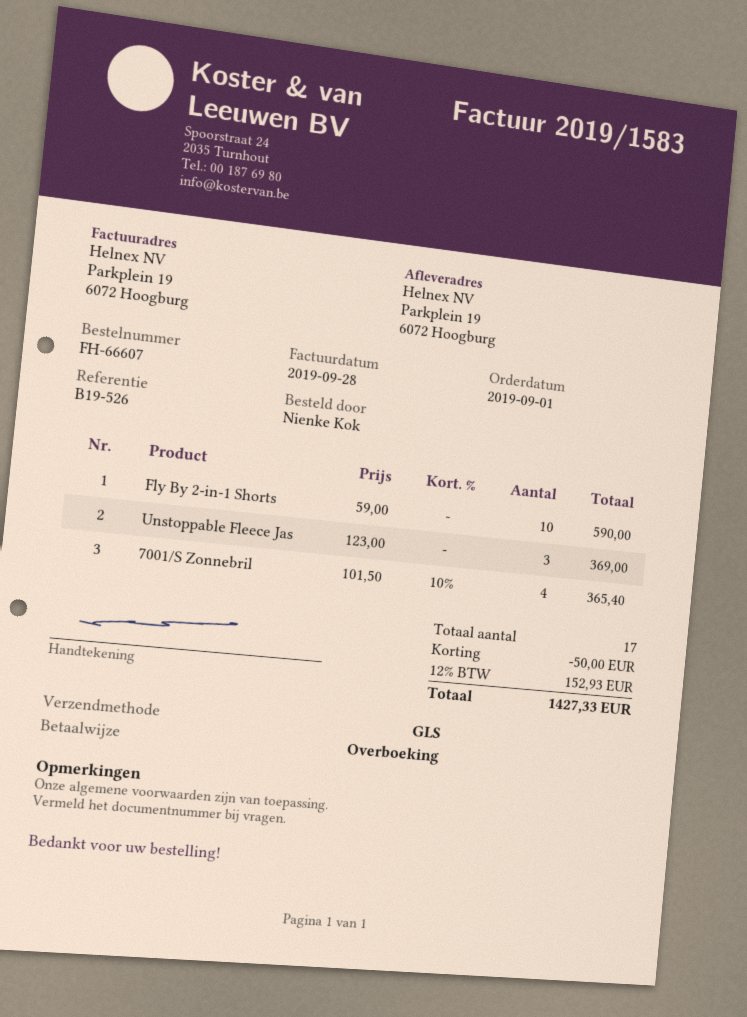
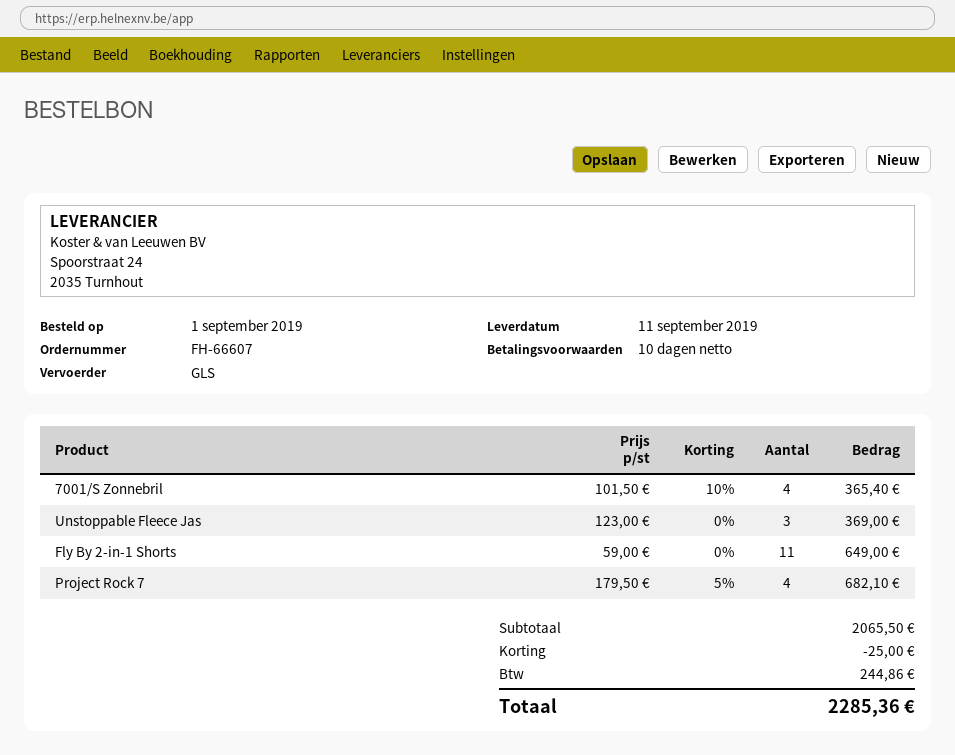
Fly By 2-in-1 Shorts: 10 x 59.00 = 590.00 -> 11 x 59.00 = 649.00
Project Rock 7: none -> 4 x 179.50 - 5% = 682.10
discount: 50.00 -> 25.00
tax: 152.93 -> 244.86
total: 1427.33 -> 2285.36

